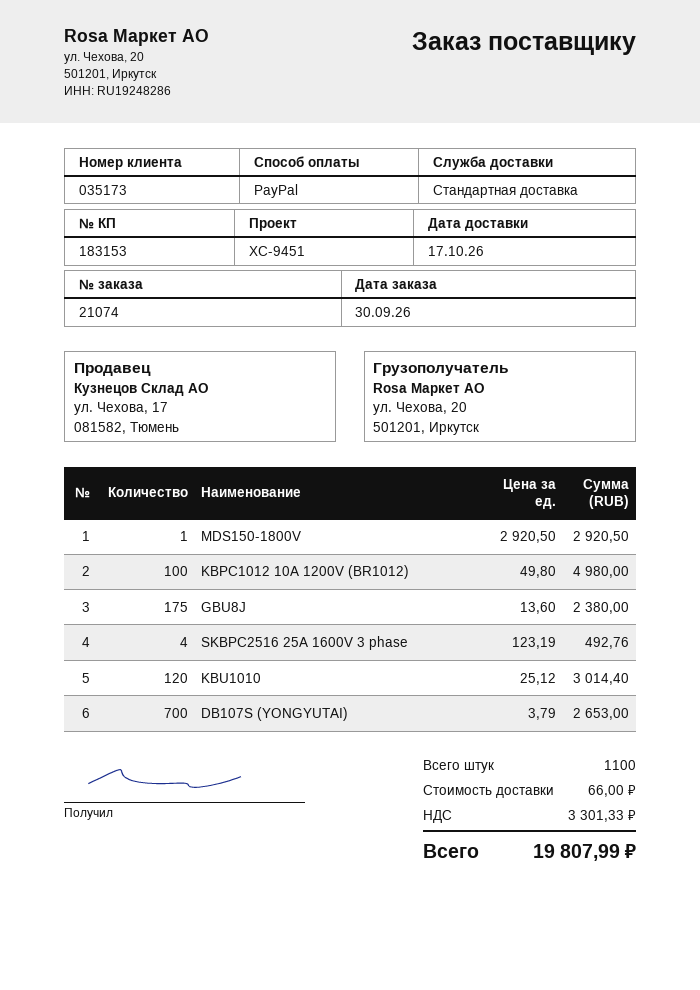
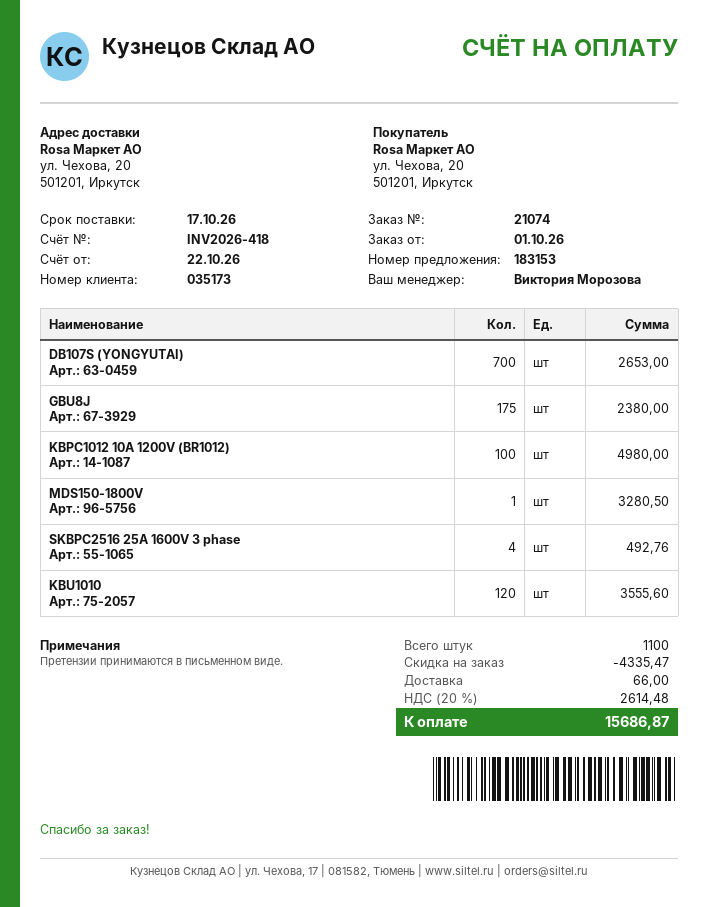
order date: 2026-09-30 -> 2026-10-01
MDS150-1800V: 1 for 2920.50 -> 1 for 3280.50
KBU1010: 120 for 3014.40 -> 120 for 3555.60
discount: none -> 4335.47
tax: 3301.33 -> 2614.48
total: 19807.99 -> 15686.87

